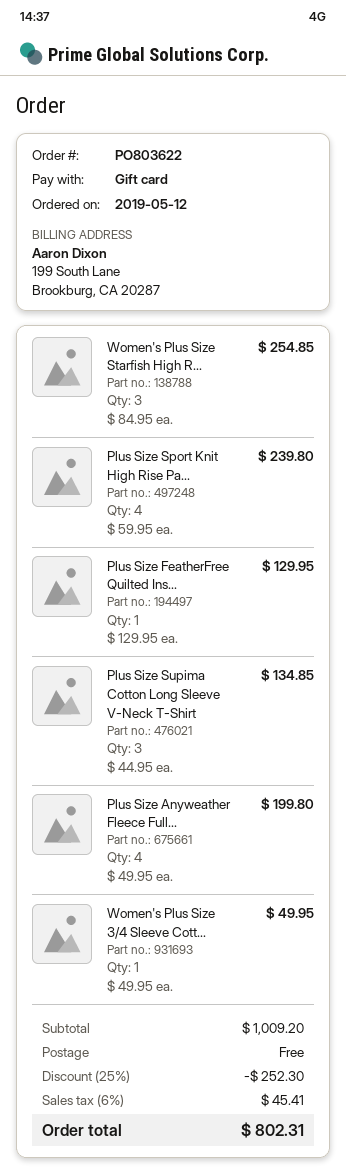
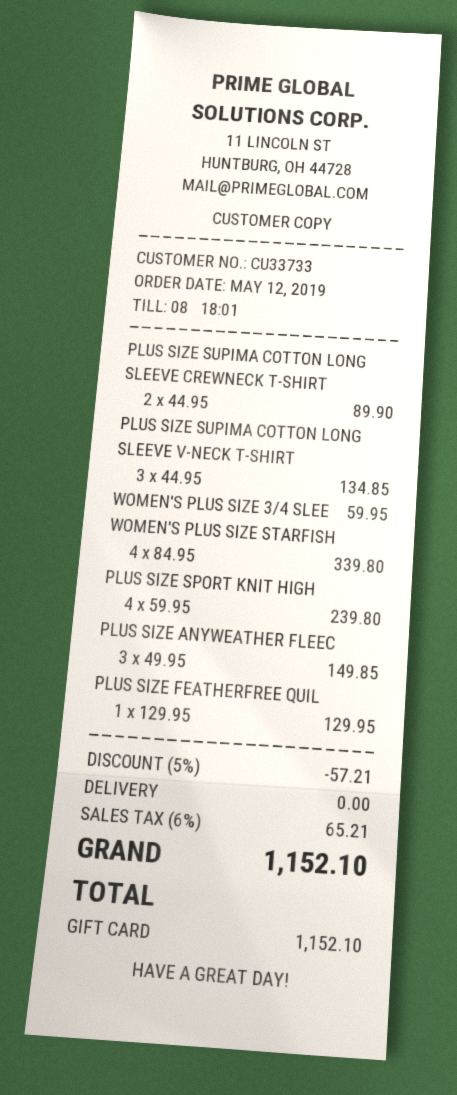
Women's Plus Size Starfish High R...: 3 x 84.95 = 254.85 -> 4 x 84.95 = 339.80
Plus Size Anyweather Fleece Full...: 4 x 49.95 = 199.80 -> 3 x 49.95 = 149.85
Women's Plus Size 3/4 Sleeve Cott...: 1 x 49.95 = 49.95 -> 1 x 59.95 = 59.95
PLUS SIZE SUPIMA COTTON LONG SLEEVE CREWNECK T-SHIRT: none -> 2 x 44.95 = 89.90
discount: 25% = 252.30 -> 5% = 57.21
tax: 6% = 45.41 -> 6% = 65.21
total: 802.31 -> 1152.10

